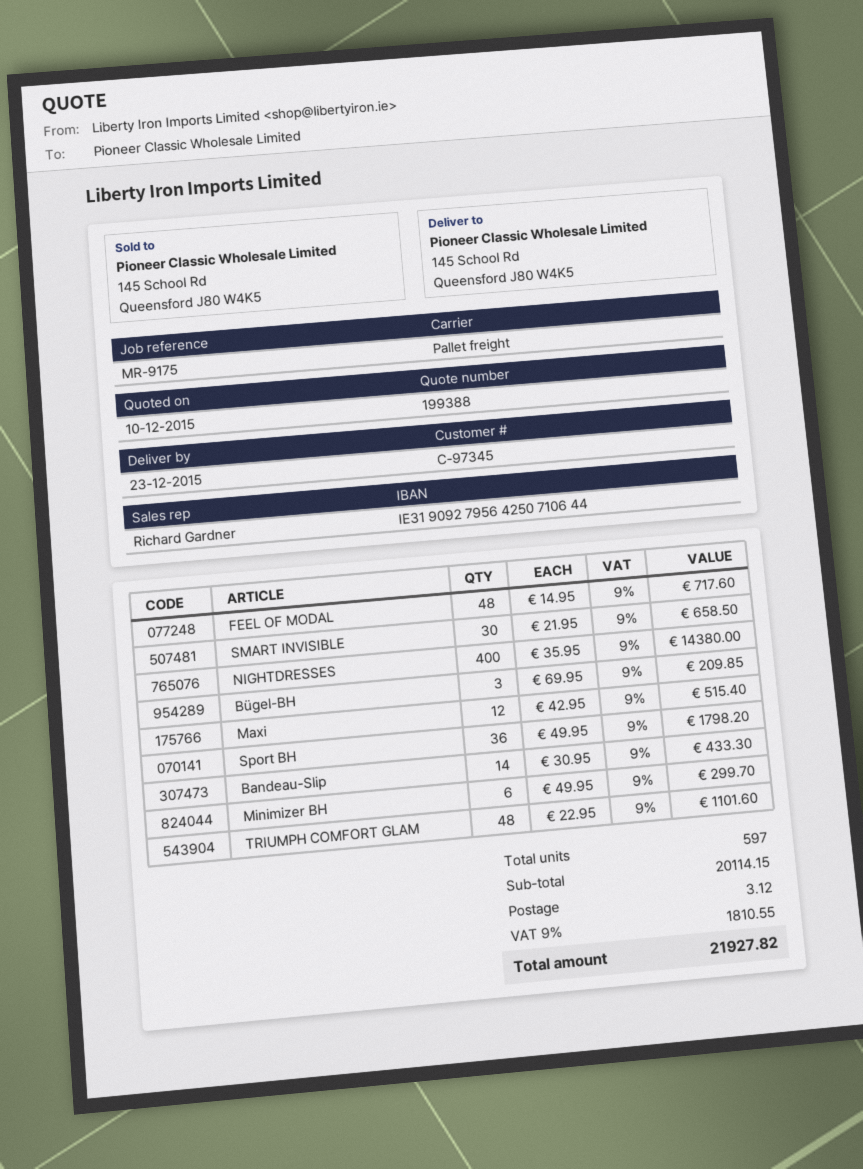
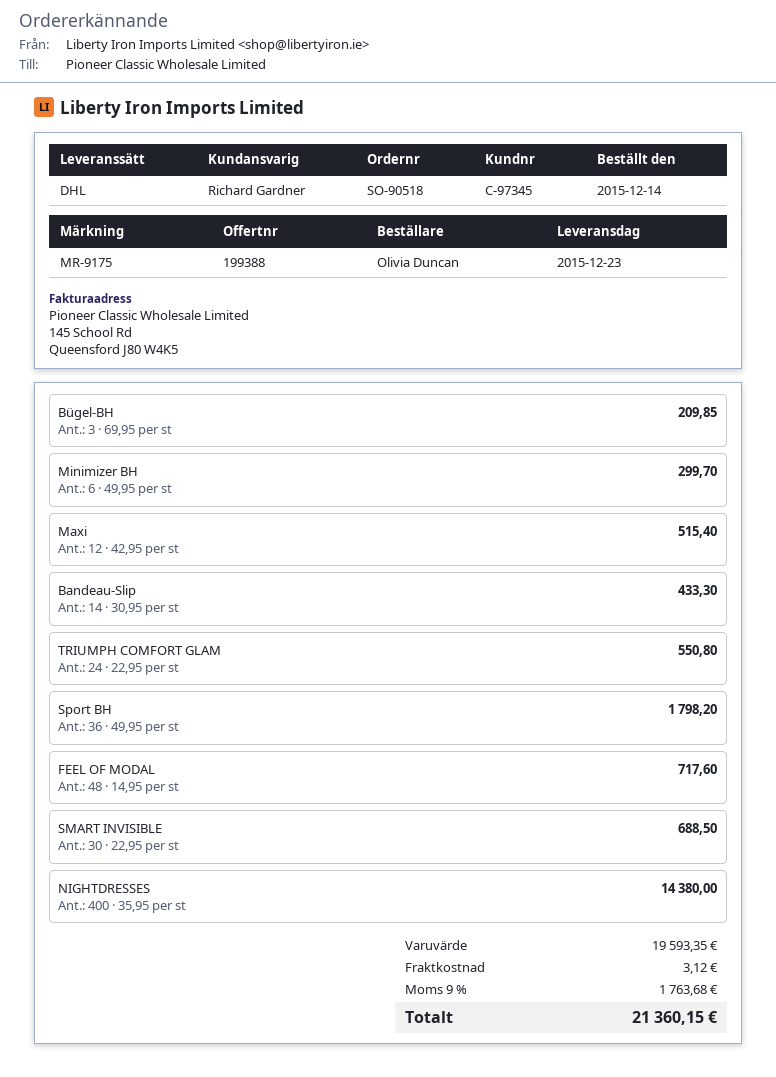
shipping method: pallet freight -> DHL
SMART INVISIBLE: 30 x 21.95 = 658.50 -> 30 x 22.95 = 688.50
TRIUMPH COMFORT GLAM: 48 x 22.95 = 1101.60 -> 24 x 22.95 = 550.80
subtotal: 20114.15 -> 19593.35
tax: 9% = 1810.55 -> 9% = 1763.68
total: 21927.82 -> 21360.15

